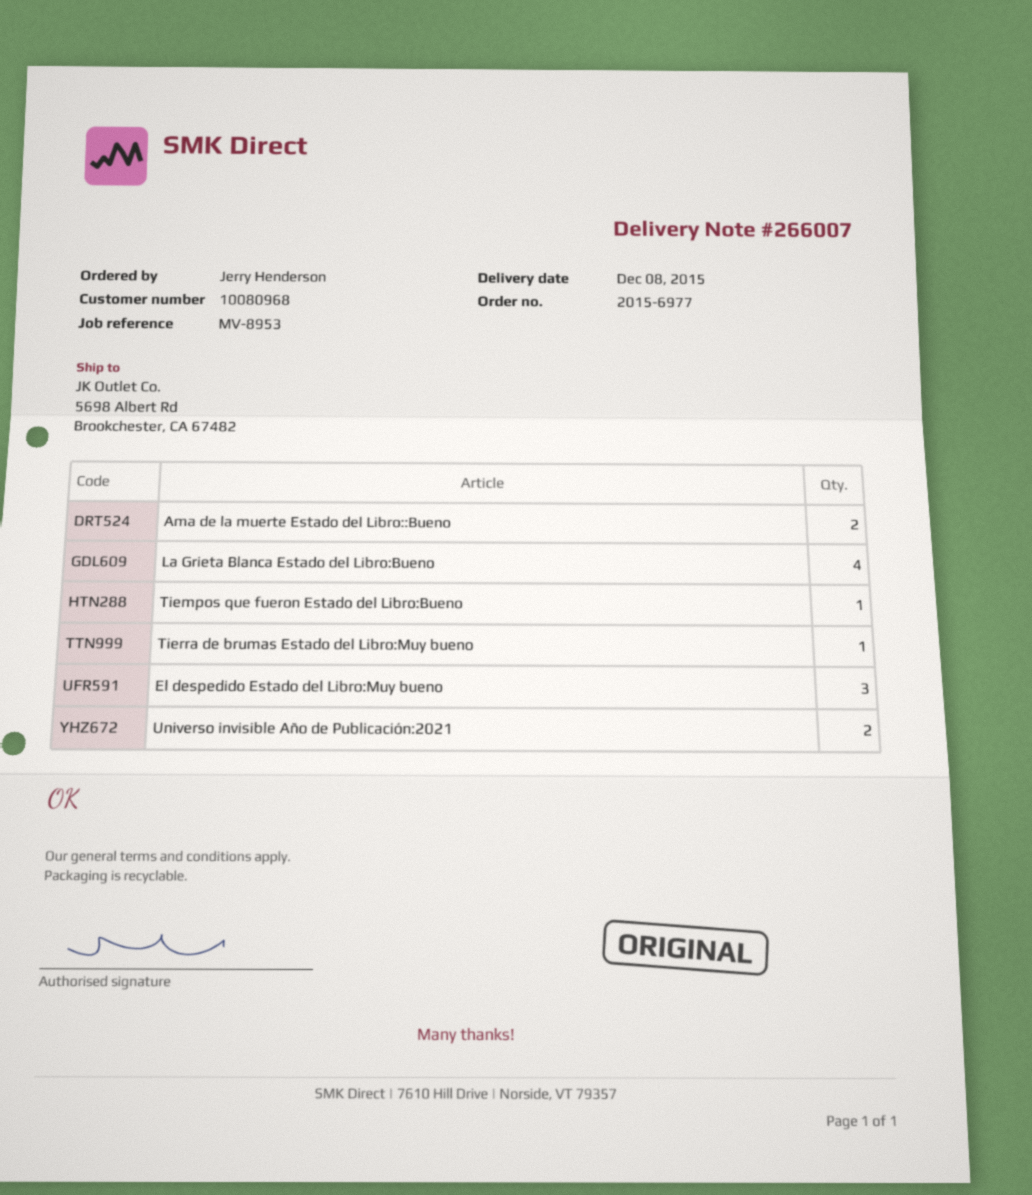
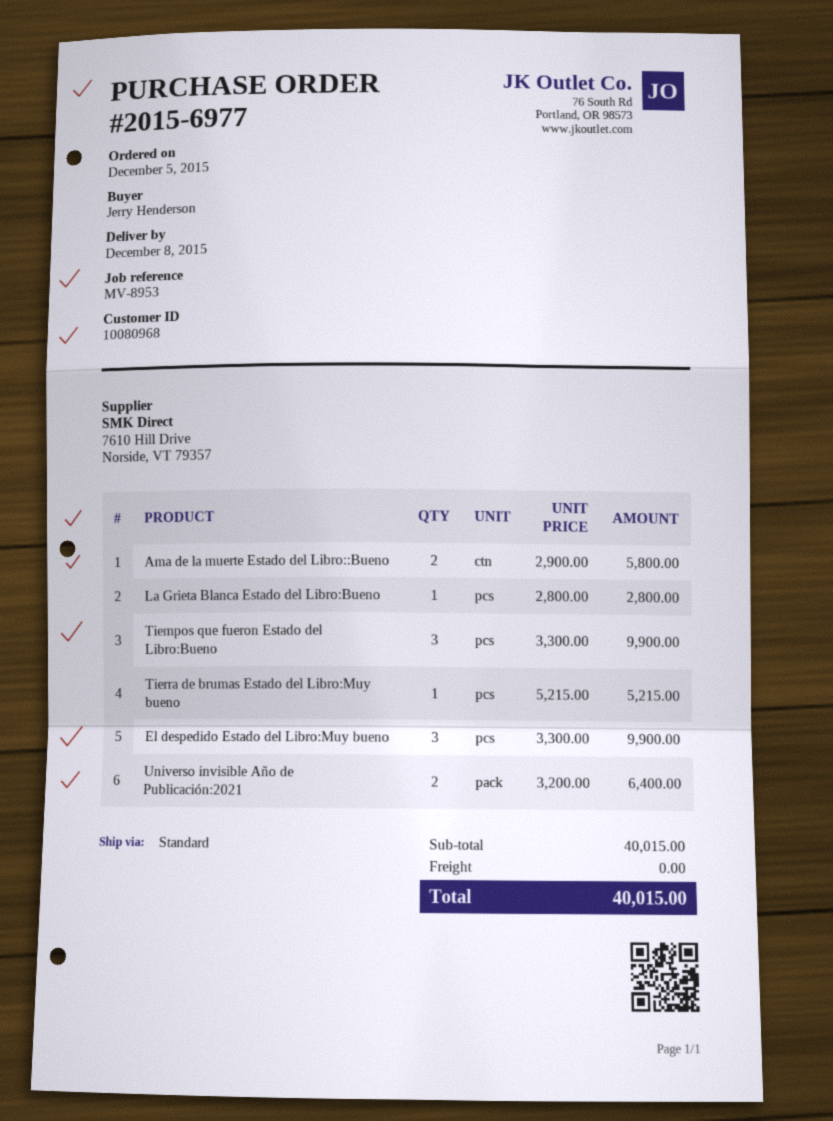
La Grieta Blanca Estado del Libro:Bueno: 4 -> 1
Tiempos que fueron Estado del Libro:Bueno: 1 -> 3

